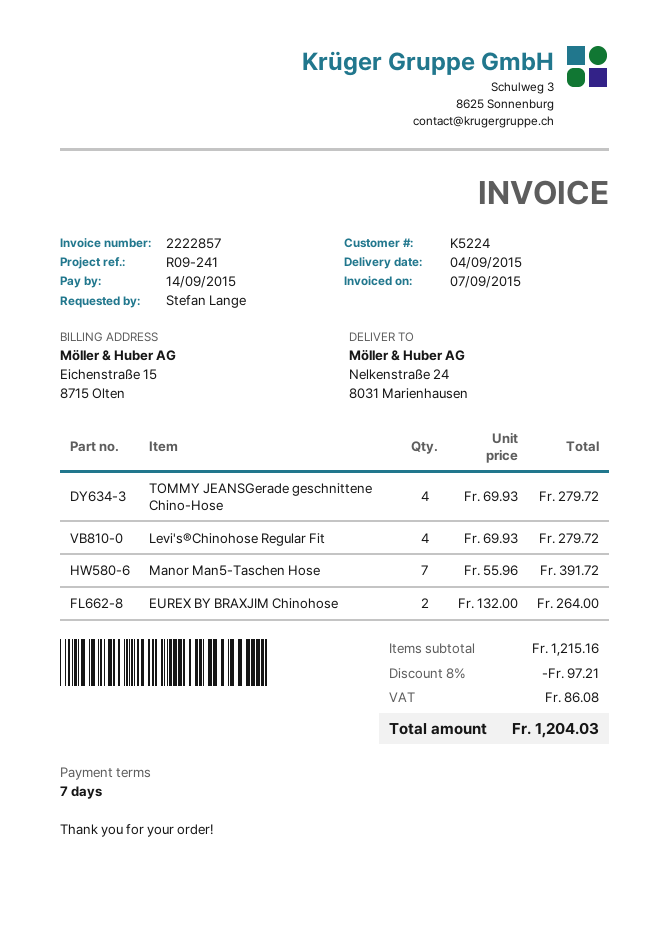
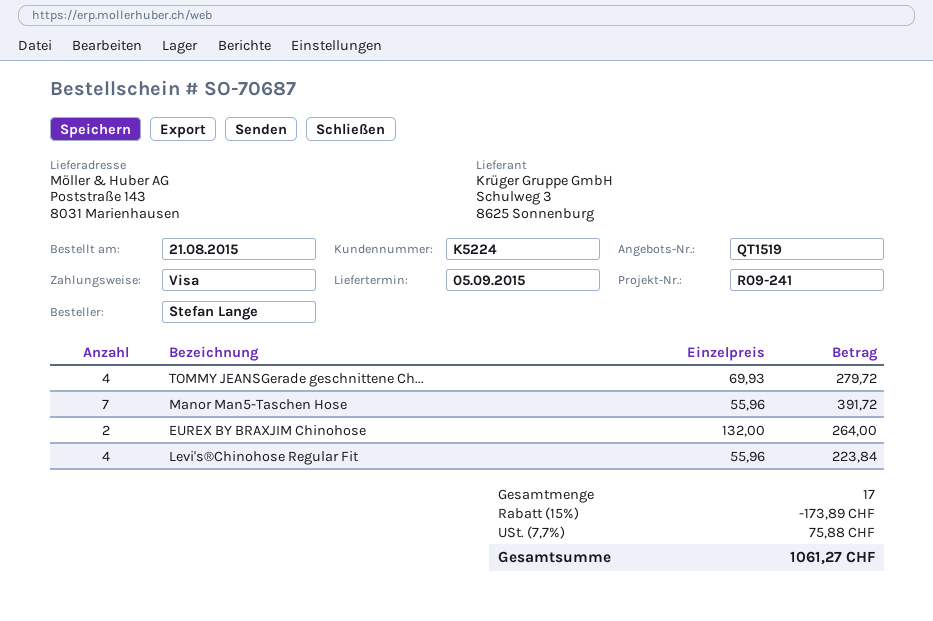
delivery date: 2015-09-04 -> 2015-09-05
ship to: Nelkenstraße 24, 8031 Marienhausen -> Poststraße 143, 8031 Marienhausen
Levi's®Chinohose Regular Fit: 4 x 69.93 = 279.72 -> 4 x 55.96 = 223.84
discount: 8% = 97.21 -> 15% = 173.89
tax: 86.08 -> 75.88
total: 1204.03 -> 1061.27

